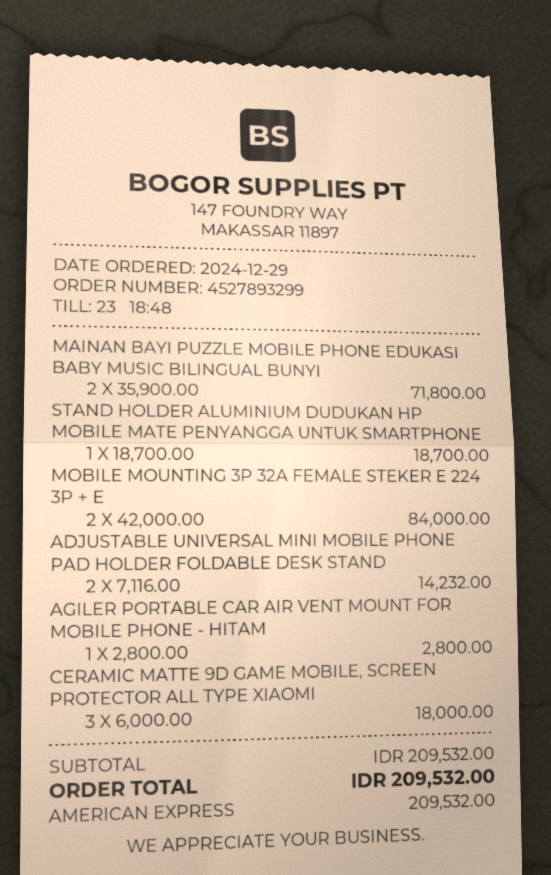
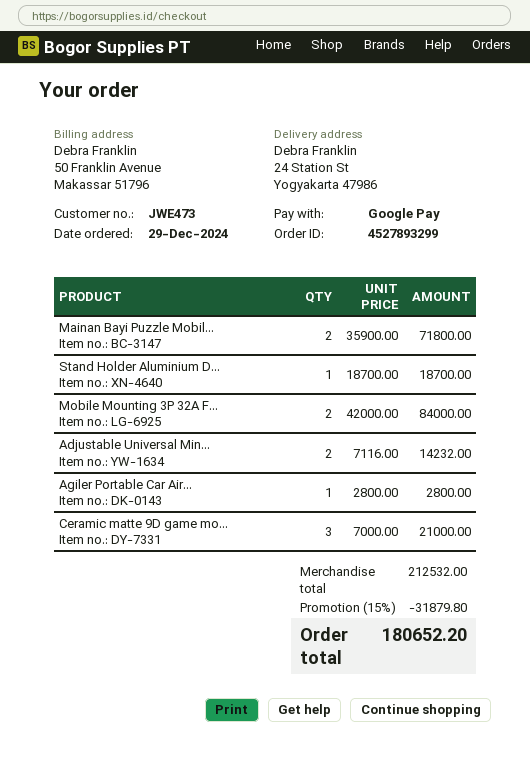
payment method: American Express -> Google Pay
CERAMIC MATTE 9D GAME MOBILE, SCREEN PROTECTOR ALL TYPE XIAOMI: 3 x 6000.00 = 18000.00 -> 3 x 7000.00 = 21000.00
subtotal: 209532.00 -> 212532.00
discount: none -> 15% = 31879.80
total: 209532.00 -> 180652.20

